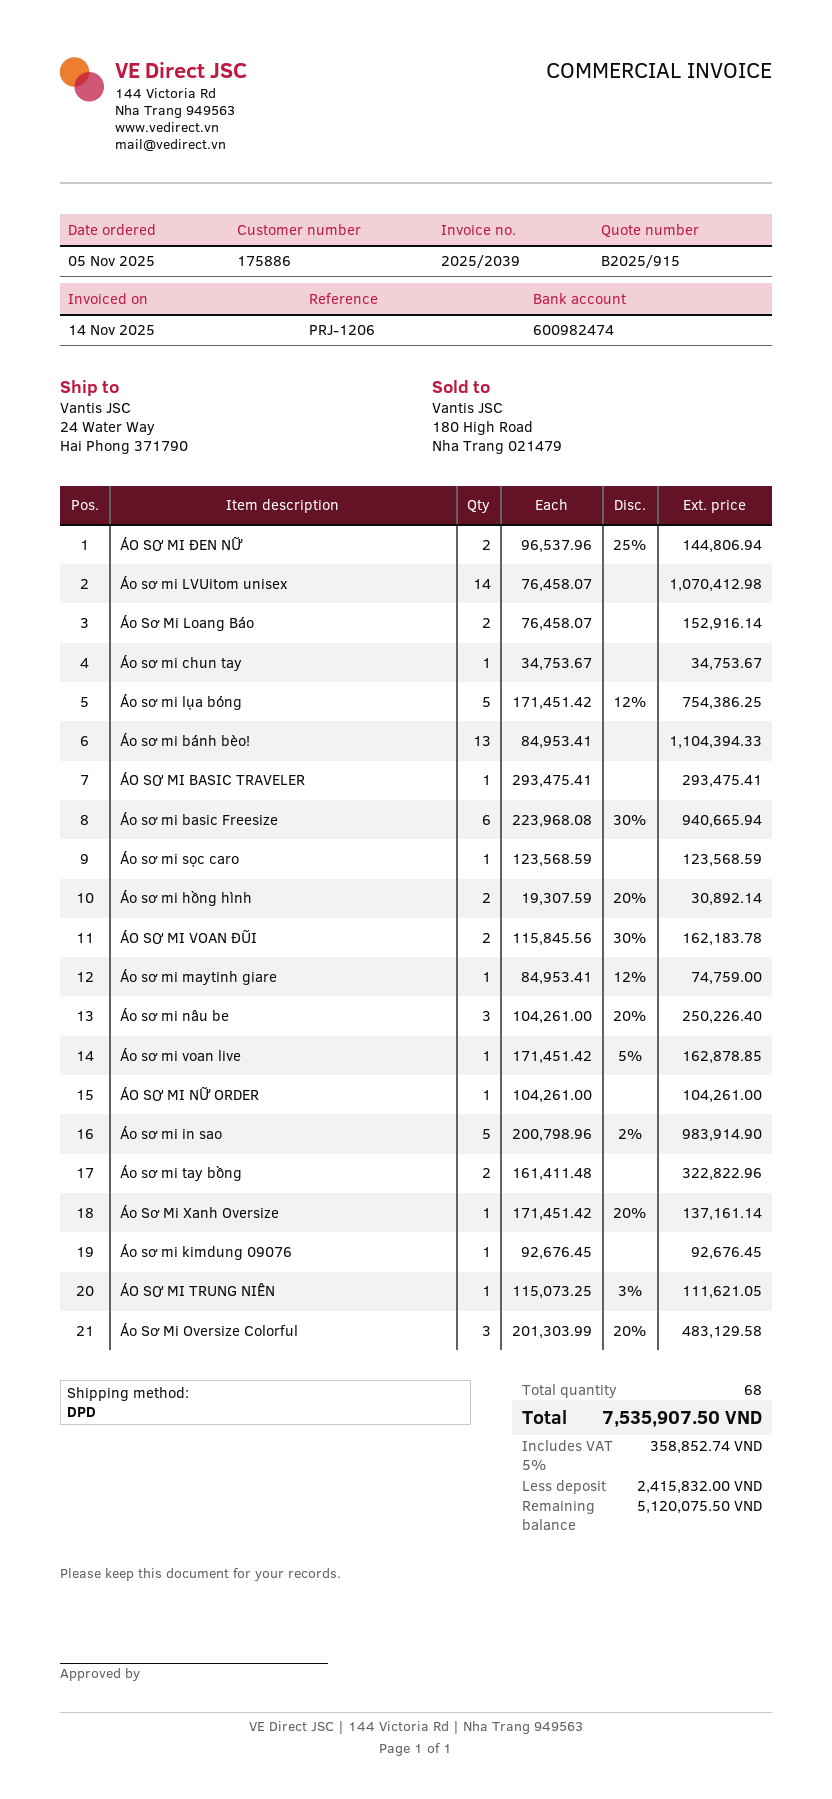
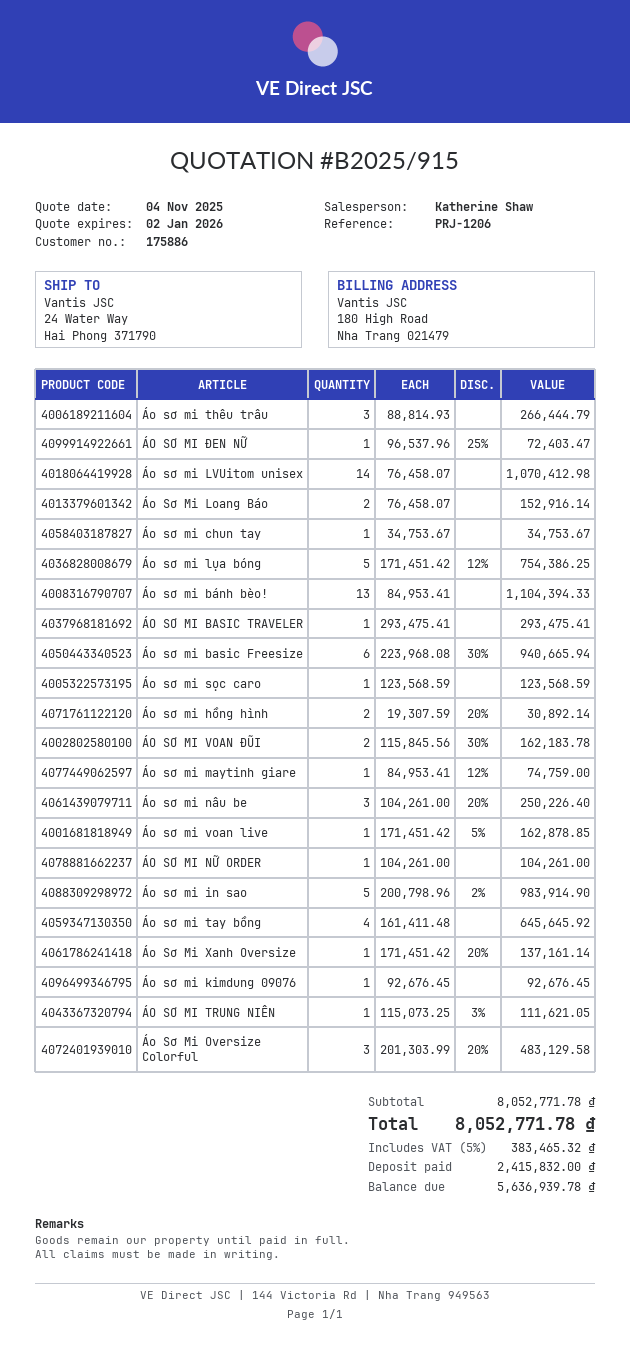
ÁO SƠ MI ĐEN NỮ: 2 x 96537.96 - 25% = 144806.94 -> 1 x 96537.96 - 25% = 72403.47
Áo sơ mi tay bồng: 2 x 161411.48 = 322822.96 -> 4 x 161411.48 = 645645.92
Áo sơ mi thêu trâu: none -> 3 x 88814.93 = 266444.79
tax: 5% = 358852.74 -> 5% = 383465.32
total: 7535907.50 -> 8052771.78
balance: 5120075.50 -> 5636939.78

